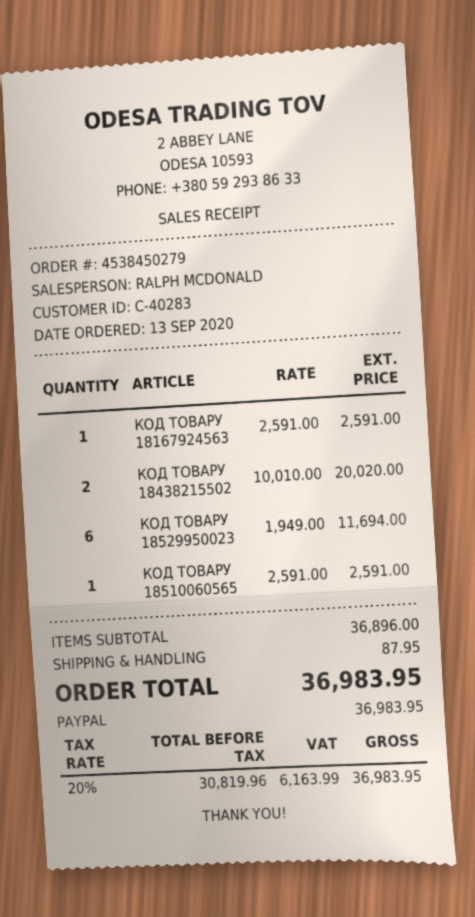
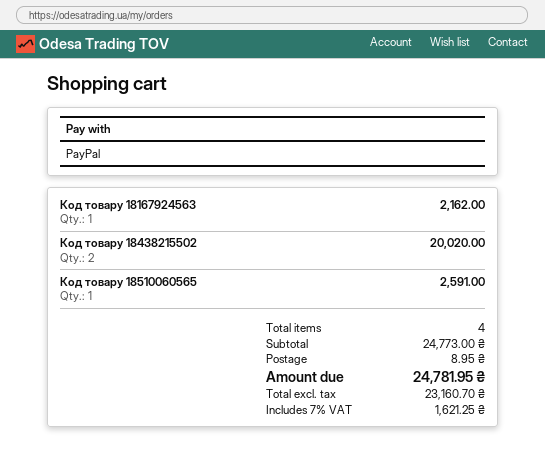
КОД ТОВАРУ 18167924563: 1 for 2591.00 -> 1 for 2162.00
КОД ТОВАРУ 18529950023: 6 for 11694.00 -> none
subtotal: 36896.00 -> 24773.00
shipping: 87.95 -> 8.95
net: 30819.96 -> 23160.70
tax: 20% = 6163.99 -> 7% = 1621.25
total: 36983.95 -> 24781.95

